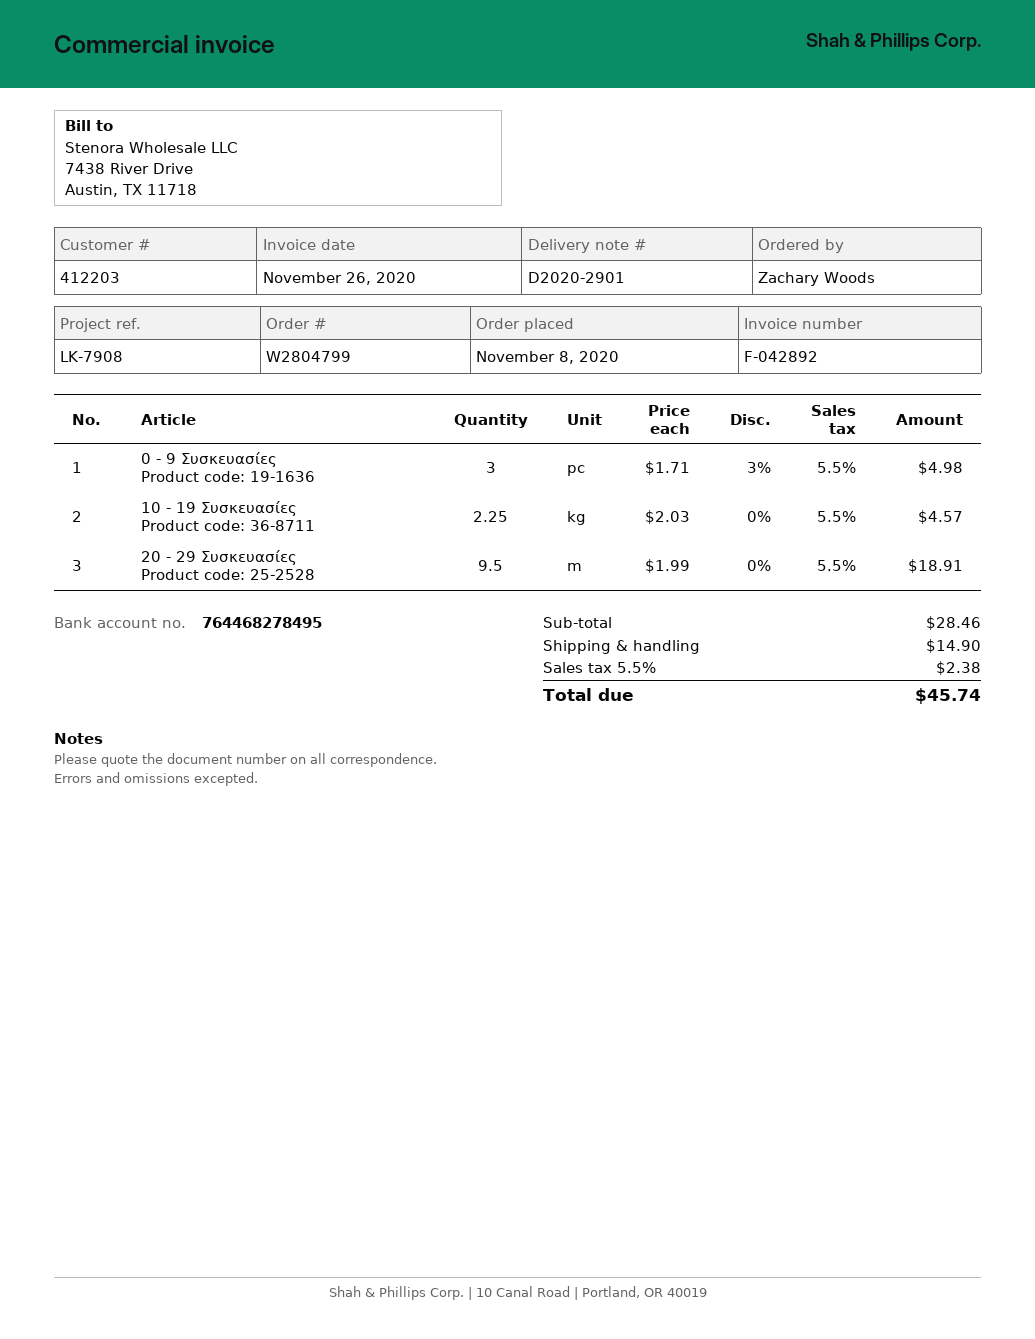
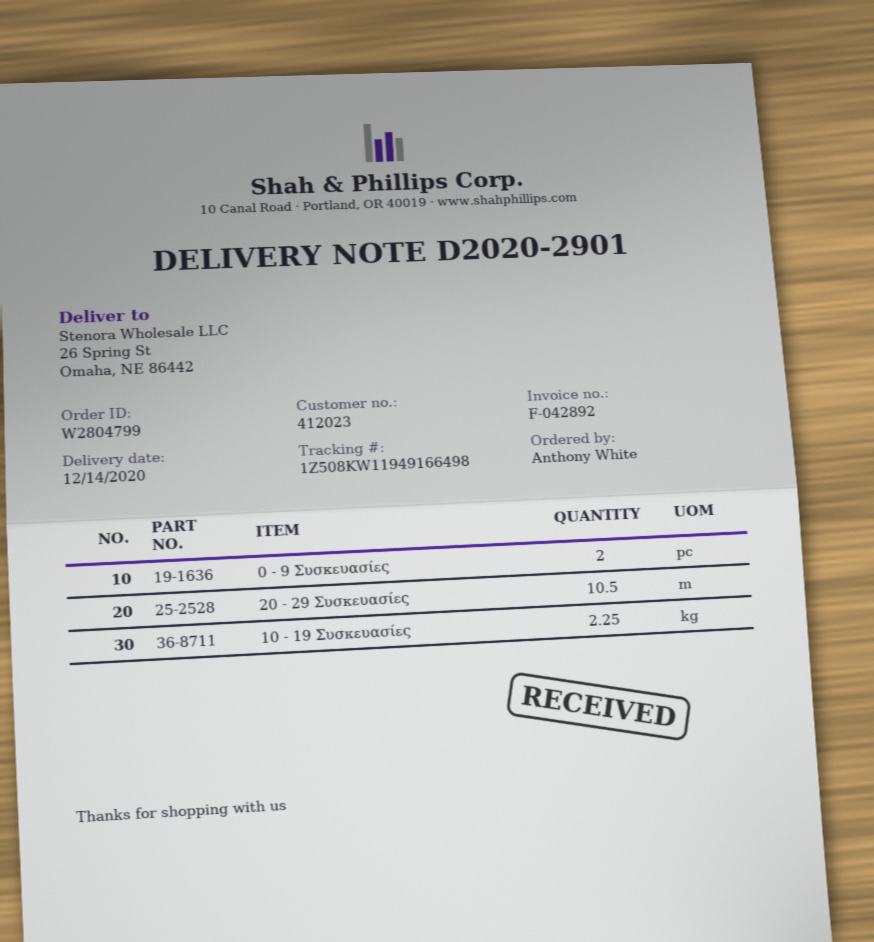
customer number: 412203 -> 412023
ordered by: Zachary Woods -> Anthony White
0 - 9 Συσκευασίες: 3 -> 2
20 - 29 Συσκευασίες: 9.5 -> 10.5

